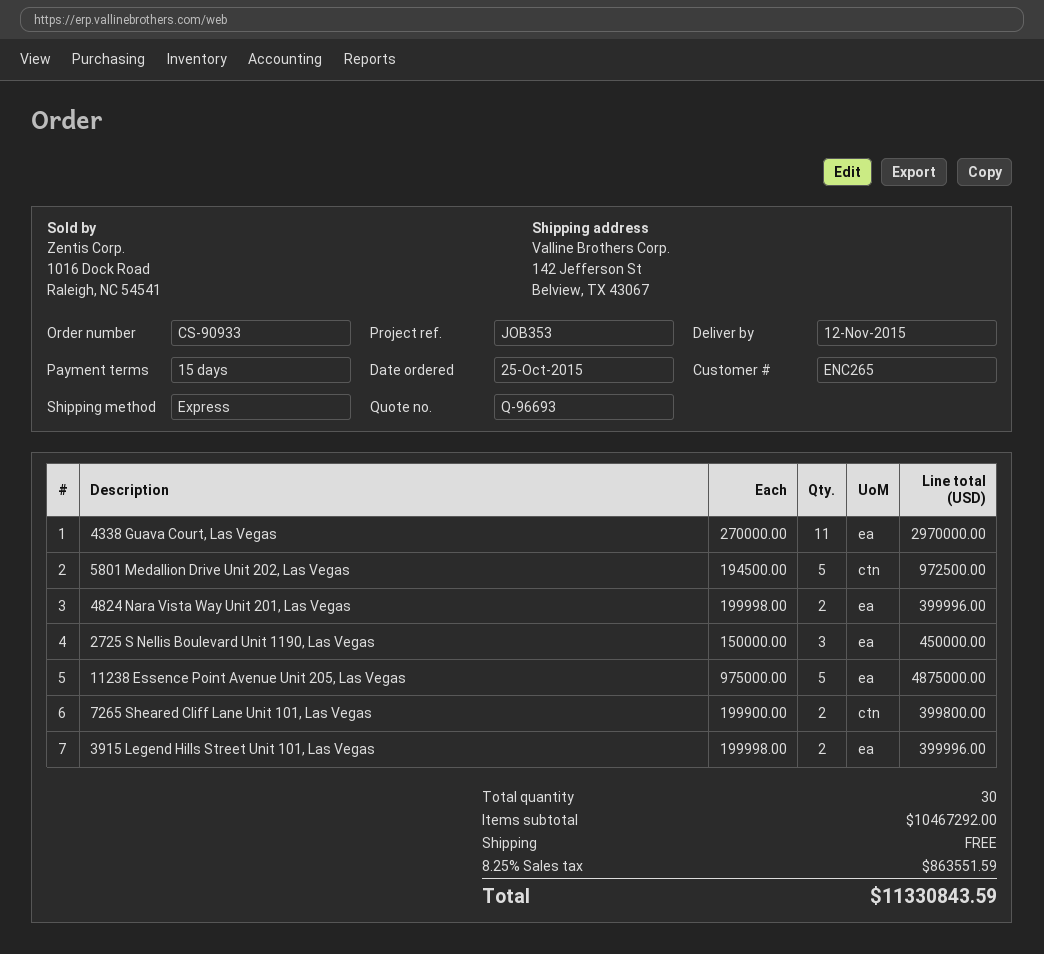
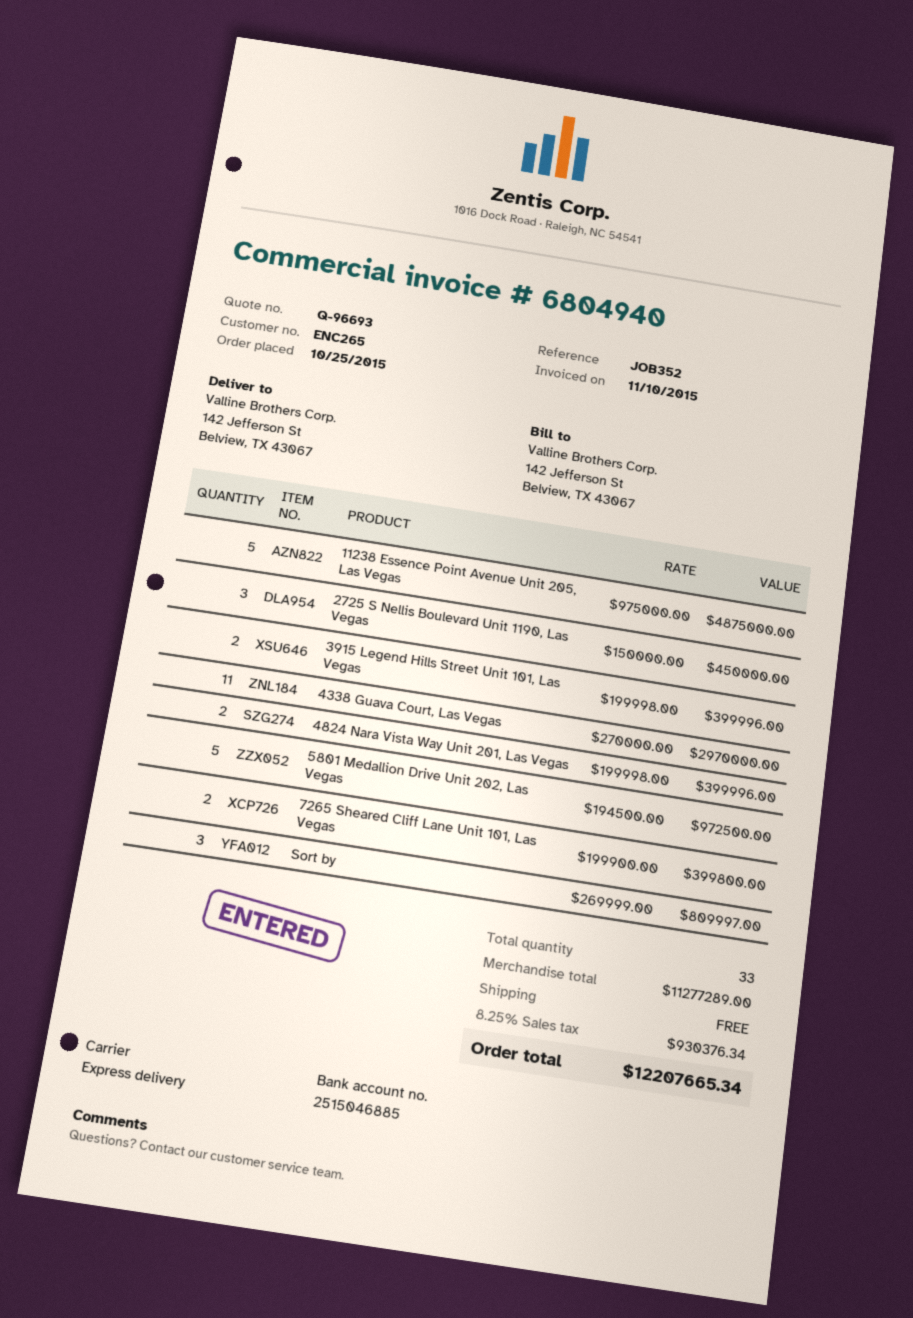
reference: JOB353 -> JOB352
Sort by: none -> 3 x 269999.00 = 809997.00
total quantity: 30 -> 33
subtotal: 10467292.00 -> 11277289.00
tax: 8.25% = 863551.59 -> 8.25% = 930376.34
total: 11330843.59 -> 12207665.34

